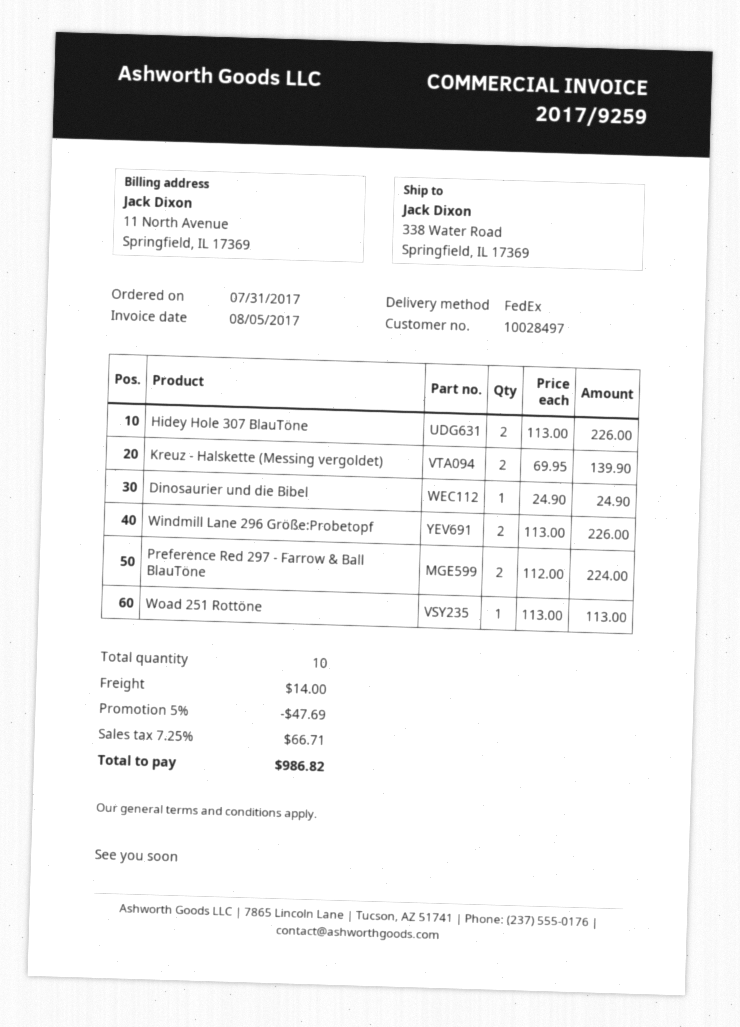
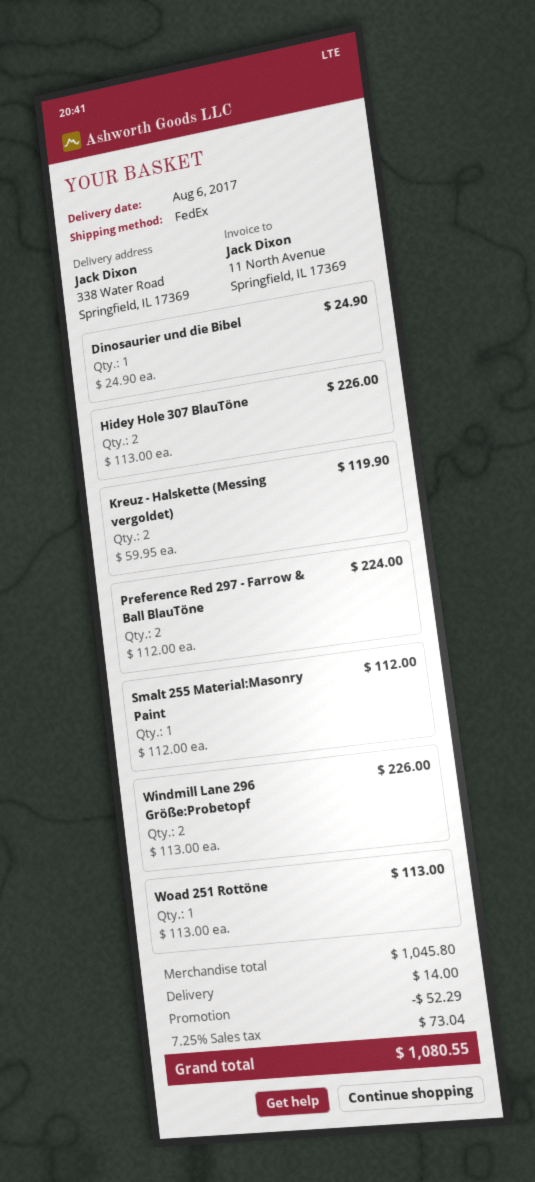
Kreuz - Halskette (Messing vergoldet): 2 x 69.95 = 139.90 -> 2 x 59.95 = 119.90
Smalt 255 Material:Masonry Paint: none -> 1 x 112.00 = 112.00
discount: 47.69 -> 52.29
tax: 7.25% = 66.71 -> 7.25% = 73.04
total: 986.82 -> 1080.55

